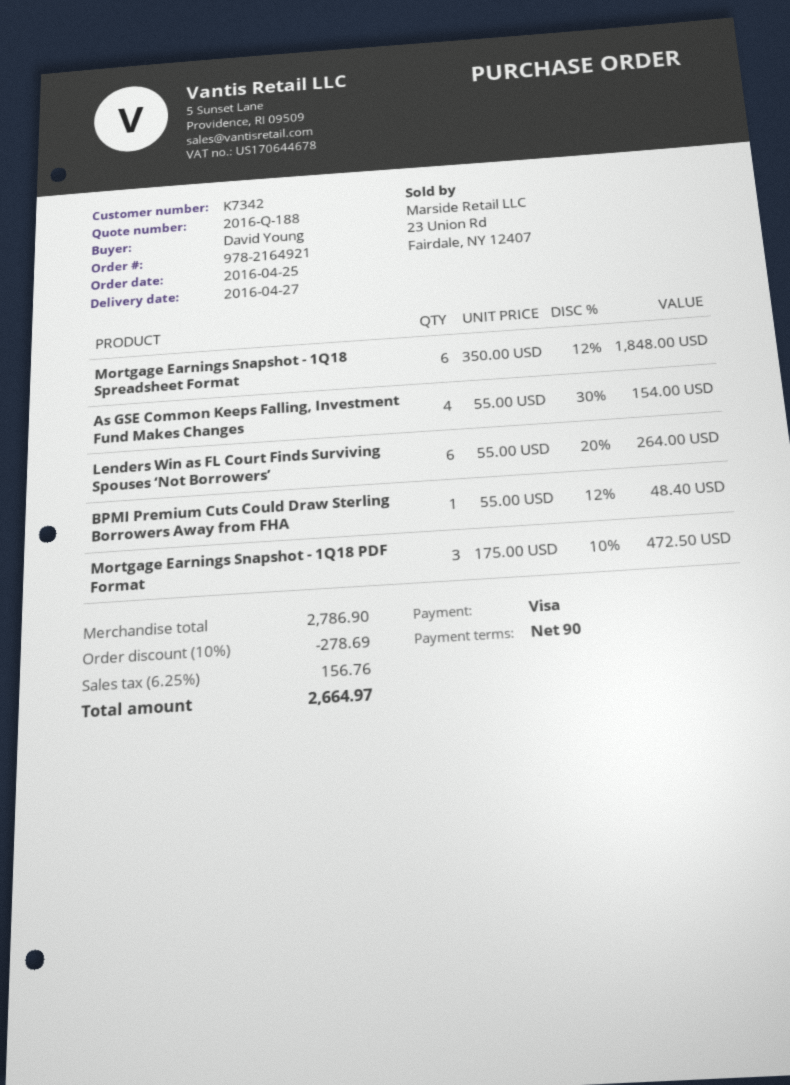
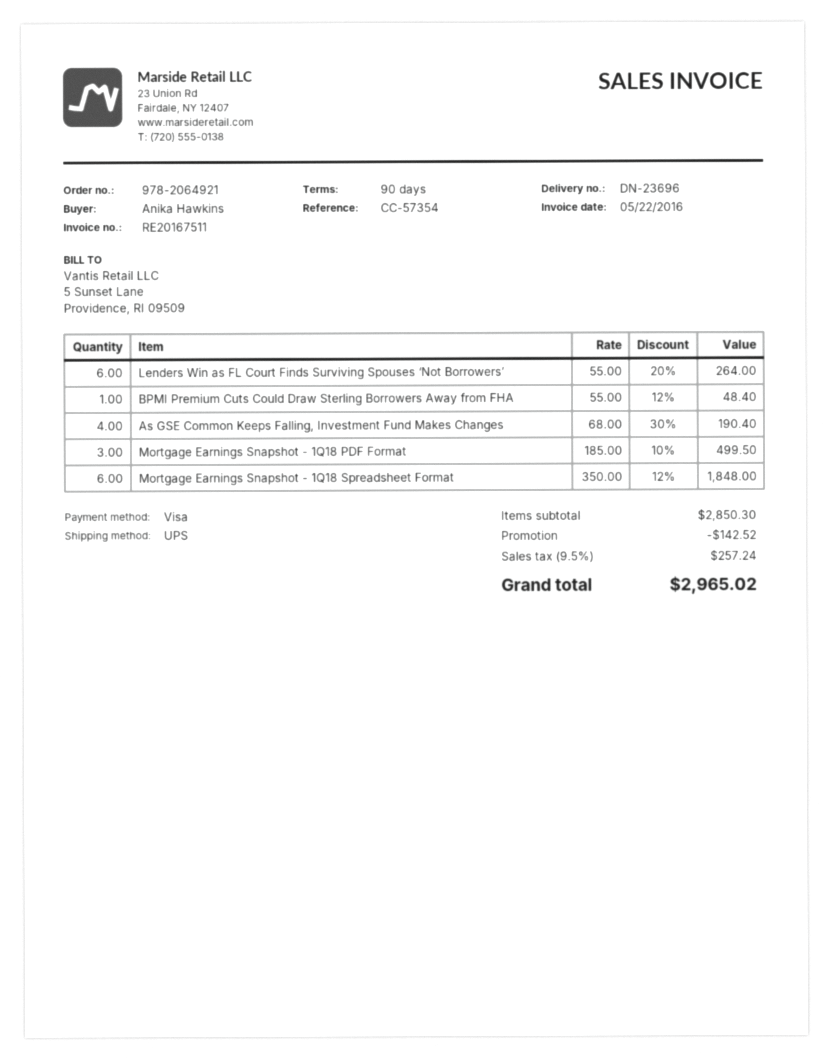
order number: 978-2164921 -> 978-2064921
ordered by: David Young -> Anika Hawkins
As GSE Common Keeps Falling, Investment Fund Makes Changes: 4 x 55.00 - 30% = 154.00 -> 4 x 68.00 - 30% = 190.40
Mortgage Earnings Snapshot - 1Q18 PDF Format: 3 x 175.00 - 10% = 472.50 -> 3 x 185.00 - 10% = 499.50
subtotal: 2786.90 -> 2850.30
discount: 278.69 -> 142.52
tax: 6.25% = 156.76 -> 9.5% = 257.24
total: 2664.97 -> 2965.02

